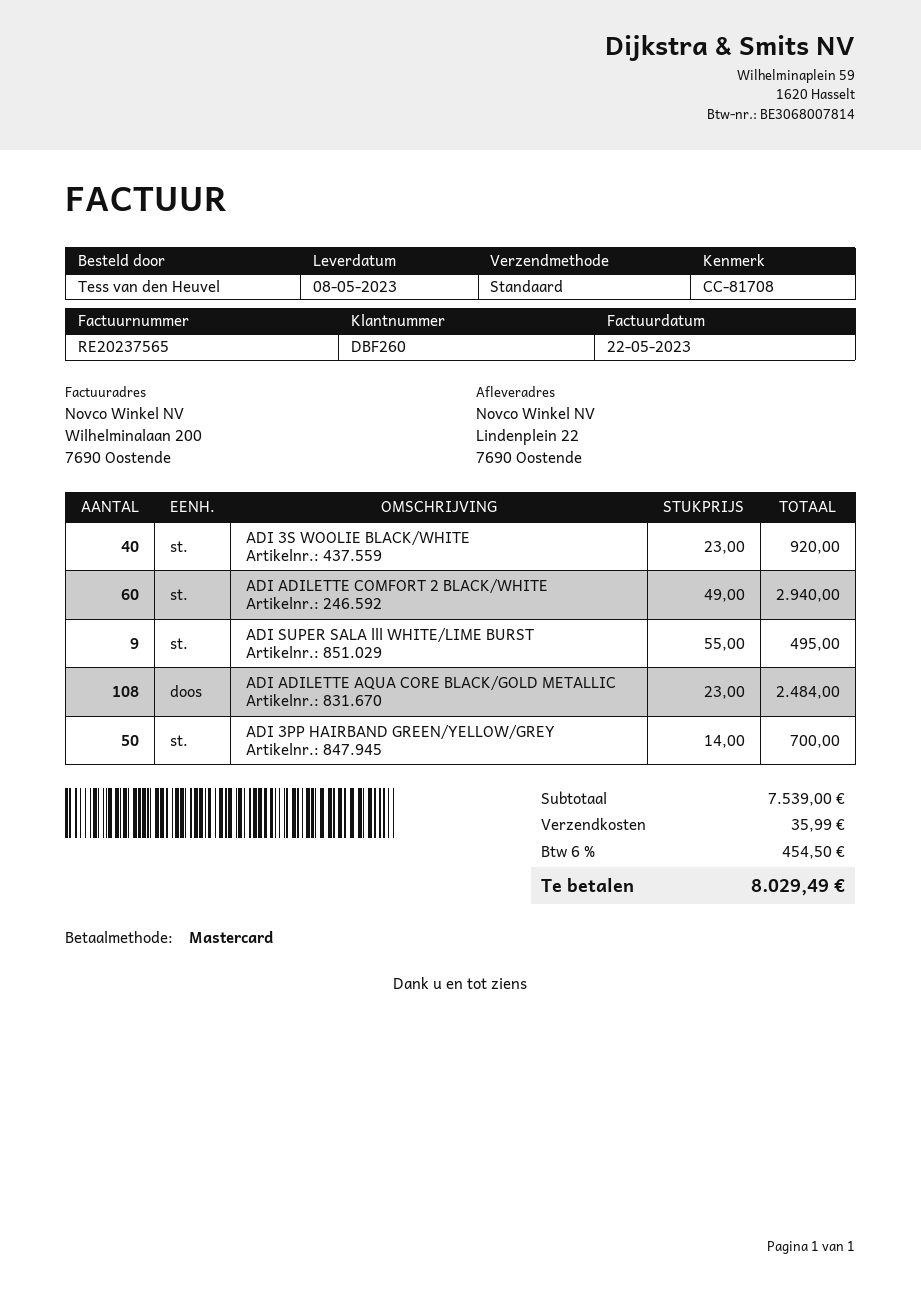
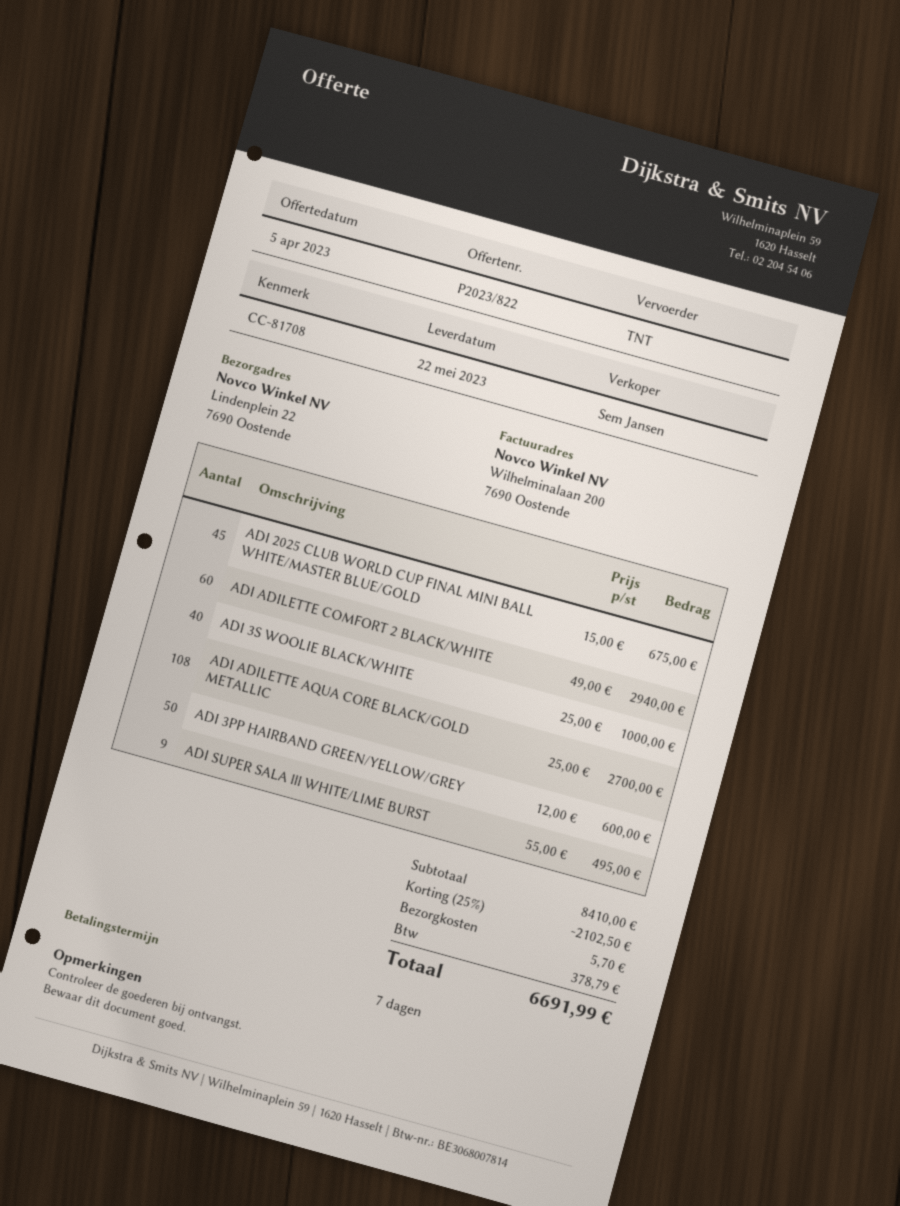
delivery date: 2023-05-08 -> 2023-05-22
shipping method: standard -> TNT
ADI 3S WOOLIE BLACK/WHITE: 40 x 23.00 = 920.00 -> 40 x 25.00 = 1000.00
ADI ADILETTE AQUA CORE BLACK/GOLD METALLIC: 108 x 23.00 = 2484.00 -> 108 x 25.00 = 2700.00
ADI 3PP HAIRBAND GREEN/YELLOW/GREY: 50 x 14.00 = 700.00 -> 50 x 12.00 = 600.00
ADI 2025 CLUB WORLD CUP FINAL MINI BALL WHITE/MASTER BLUE/GOLD: none -> 45 x 15.00 = 675.00
subtotal: 7539.00 -> 8410.00
discount: none -> 25% = 2102.50
shipping: 35.99 -> 5.70
tax: 454.50 -> 378.79
total: 8029.49 -> 6691.99

